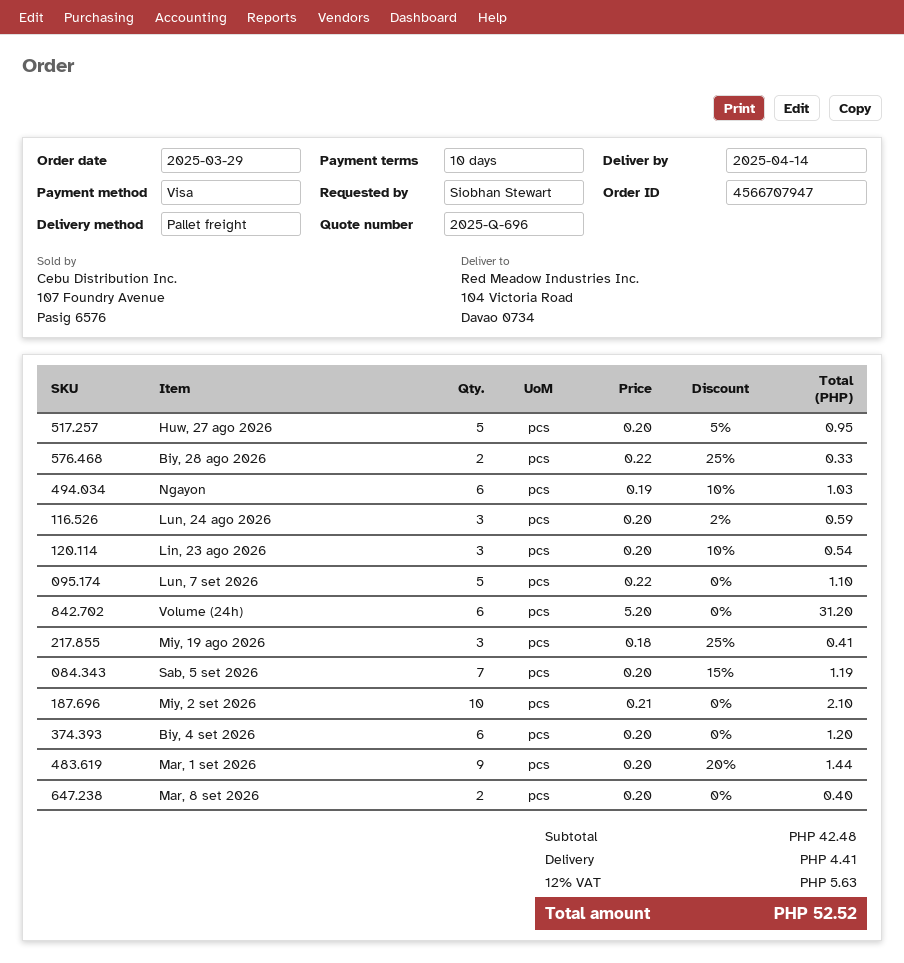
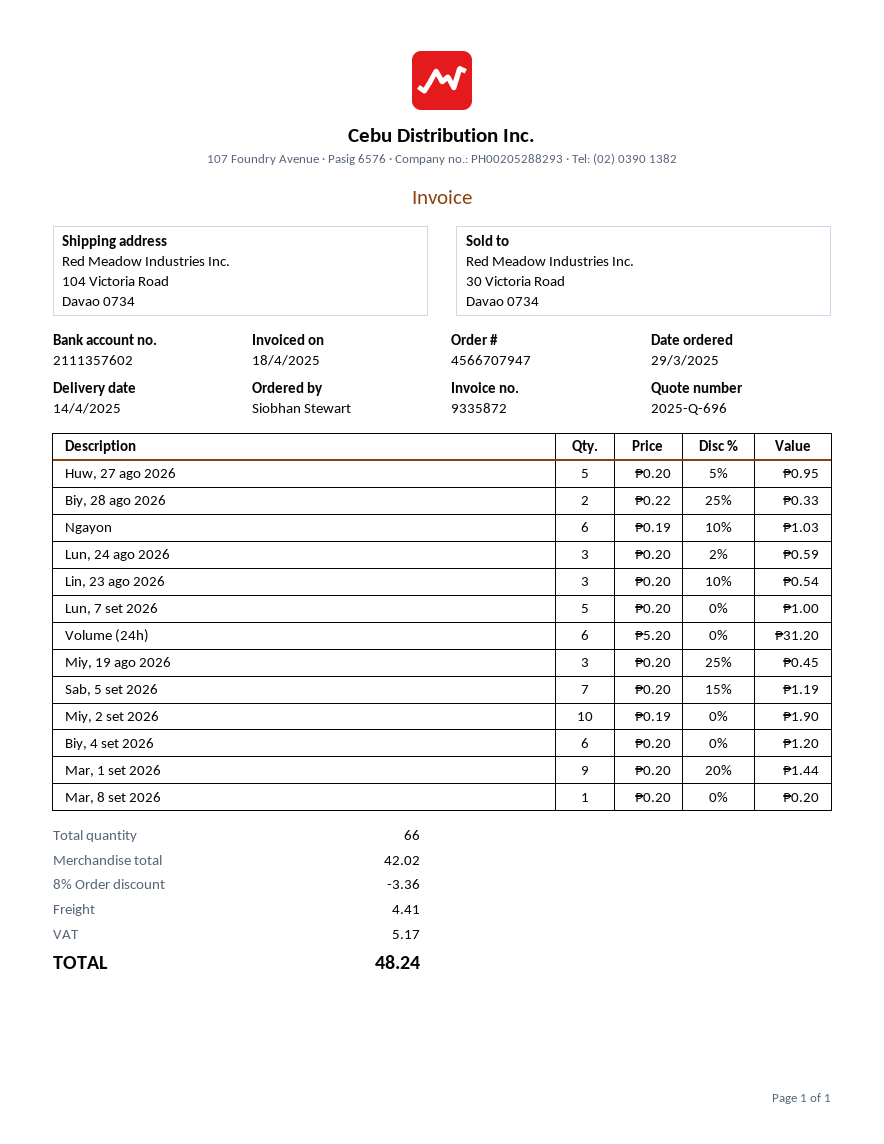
Lun, 7 set 2026: 5 x 0.22 = 1.10 -> 5 x 0.20 = 1.00
Miy, 19 ago 2026: 3 x 0.18 - 25% = 0.41 -> 3 x 0.20 - 25% = 0.45
Miy, 2 set 2026: 10 x 0.21 = 2.10 -> 10 x 0.19 = 1.90
Mar, 8 set 2026: 2 x 0.20 = 0.40 -> 1 x 0.20 = 0.20
subtotal: 42.48 -> 42.02
discount: none -> 8% = 3.36
tax: 5.63 -> 5.17
total: 52.52 -> 48.24

